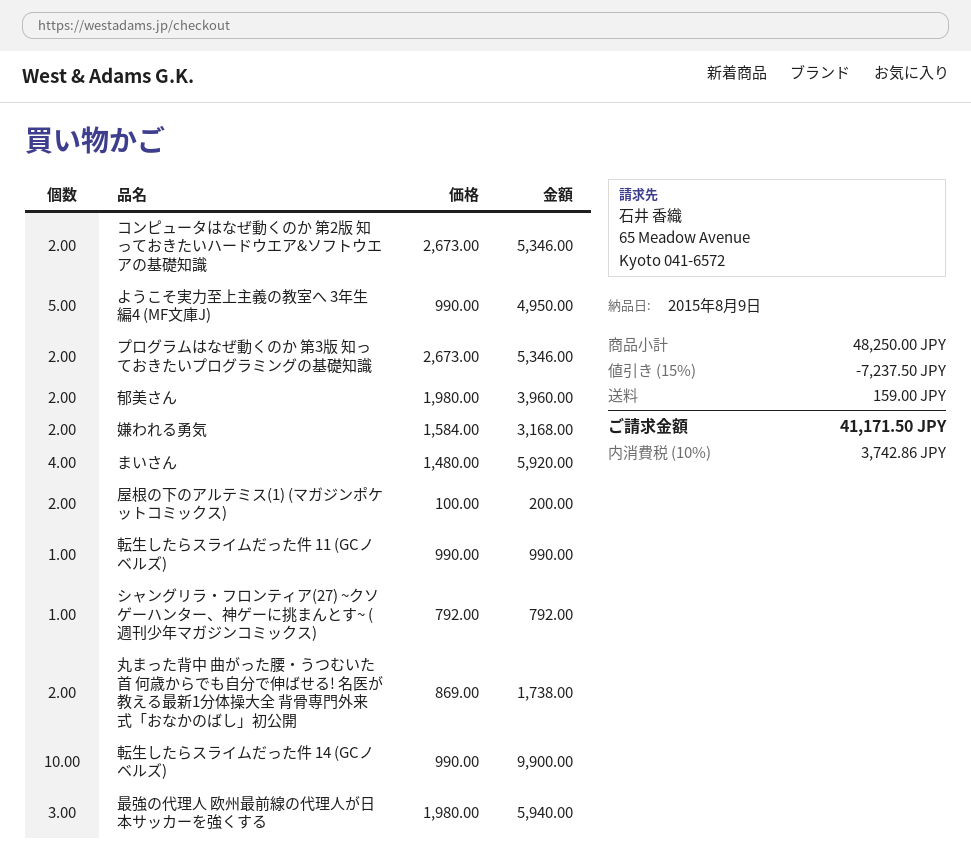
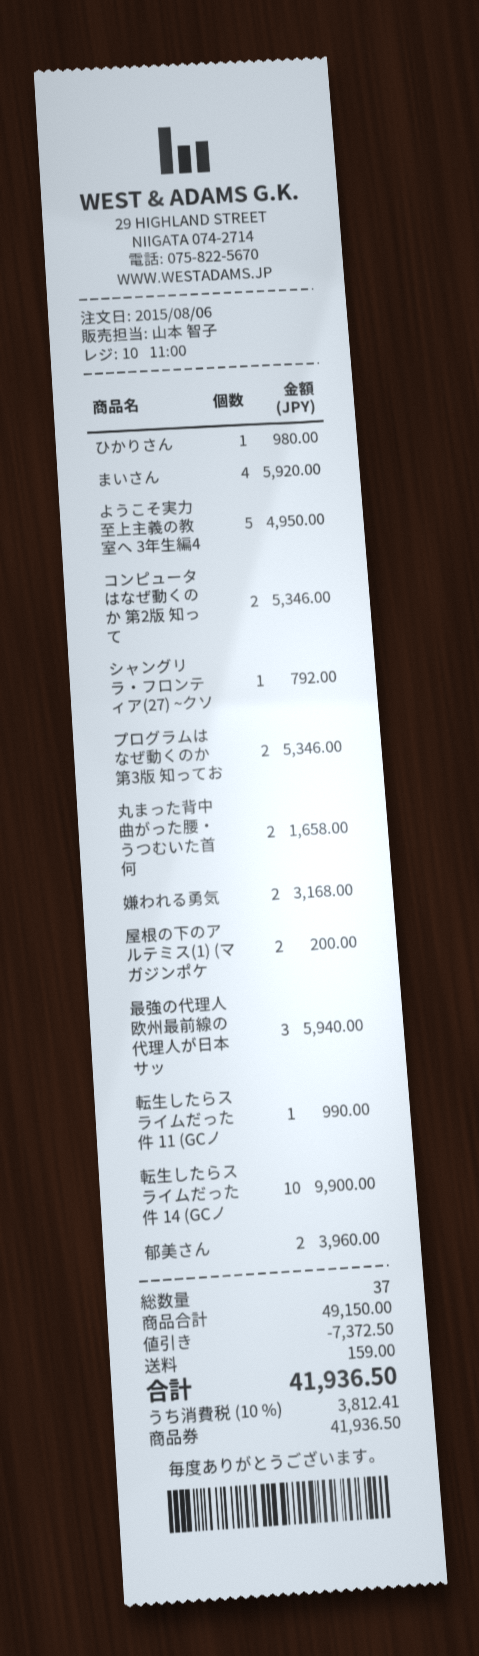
丸まった背中 曲がった腰・うつむいた首 何歳からでも自分で伸ばせる! 名医が教える最新1分体操大全 背骨専門外来式「おなかのばし」初公開: 2 for 1738.00 -> 2 for 1658.00
ひかりさん: none -> 1 for 980.00
subtotal: 48250.00 -> 49150.00
discount: 7237.50 -> 7372.50
tax: 10% = 3742.86 -> 10% = 3812.41
total: 41171.50 -> 41936.50

